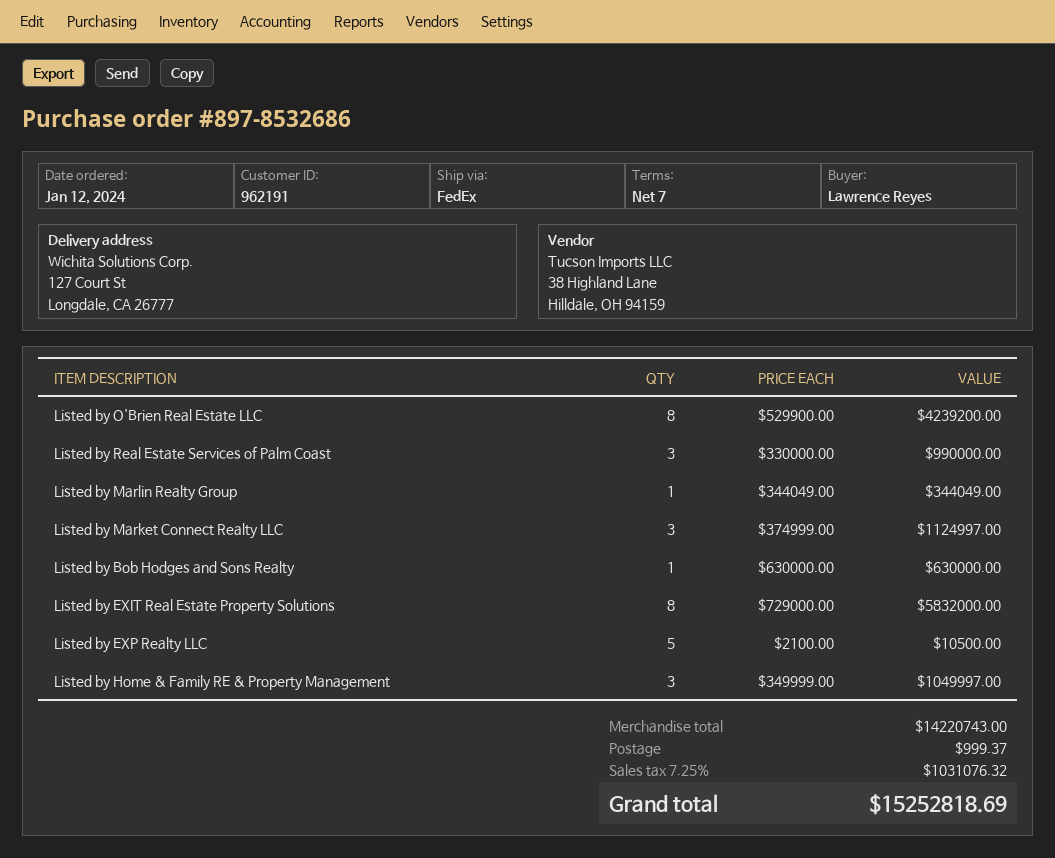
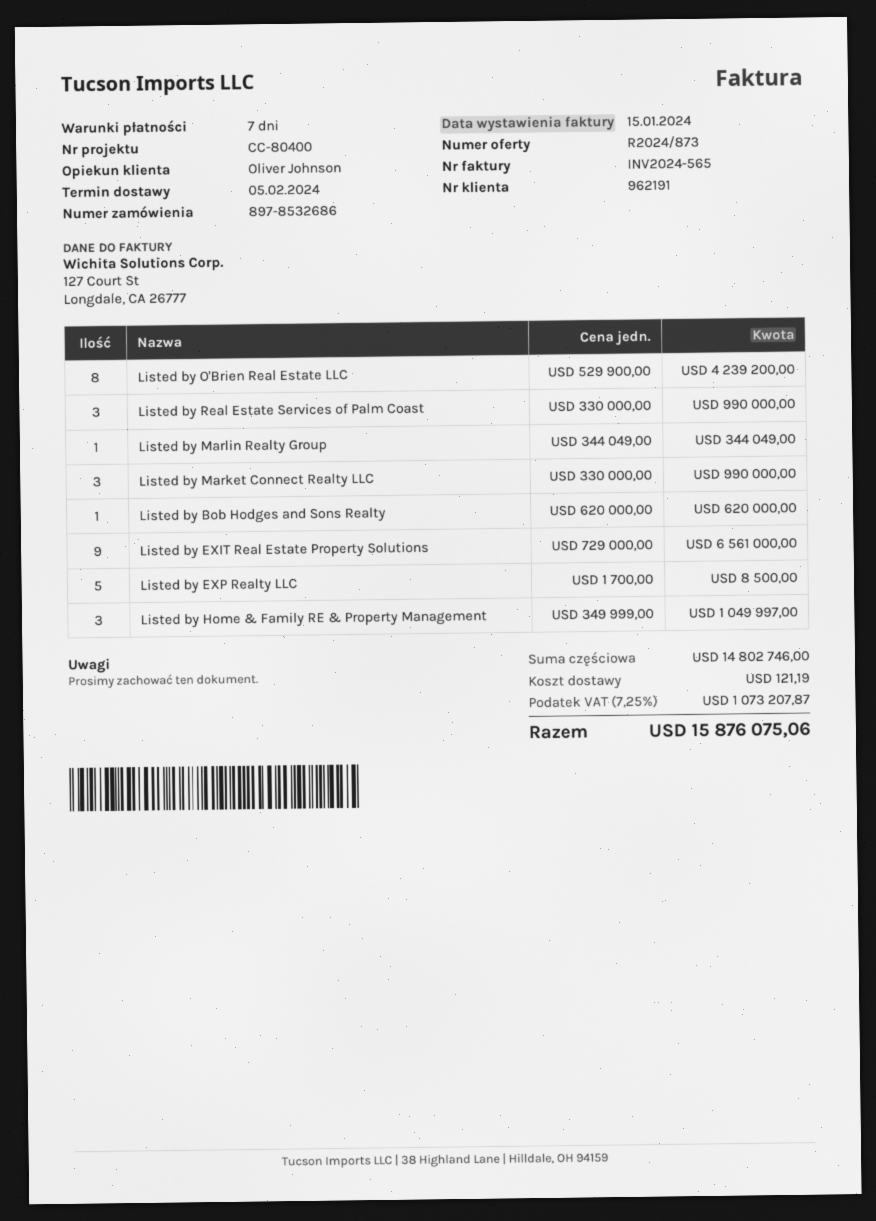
Listed by Market Connect Realty LLC: 3 x 374999.00 = 1124997.00 -> 3 x 330000.00 = 990000.00
Listed by Bob Hodges and Sons Realty: 1 x 630000.00 = 630000.00 -> 1 x 620000.00 = 620000.00
Listed by EXIT Real Estate Property Solutions: 8 x 729000.00 = 5832000.00 -> 9 x 729000.00 = 6561000.00
Listed by EXP Realty LLC: 5 x 2100.00 = 10500.00 -> 5 x 1700.00 = 8500.00
subtotal: 14220743.00 -> 14802746.00
shipping: 999.37 -> 121.19
tax: 7.25% = 1031076.32 -> 7.25% = 1073207.87
total: 15252818.69 -> 15876075.06

